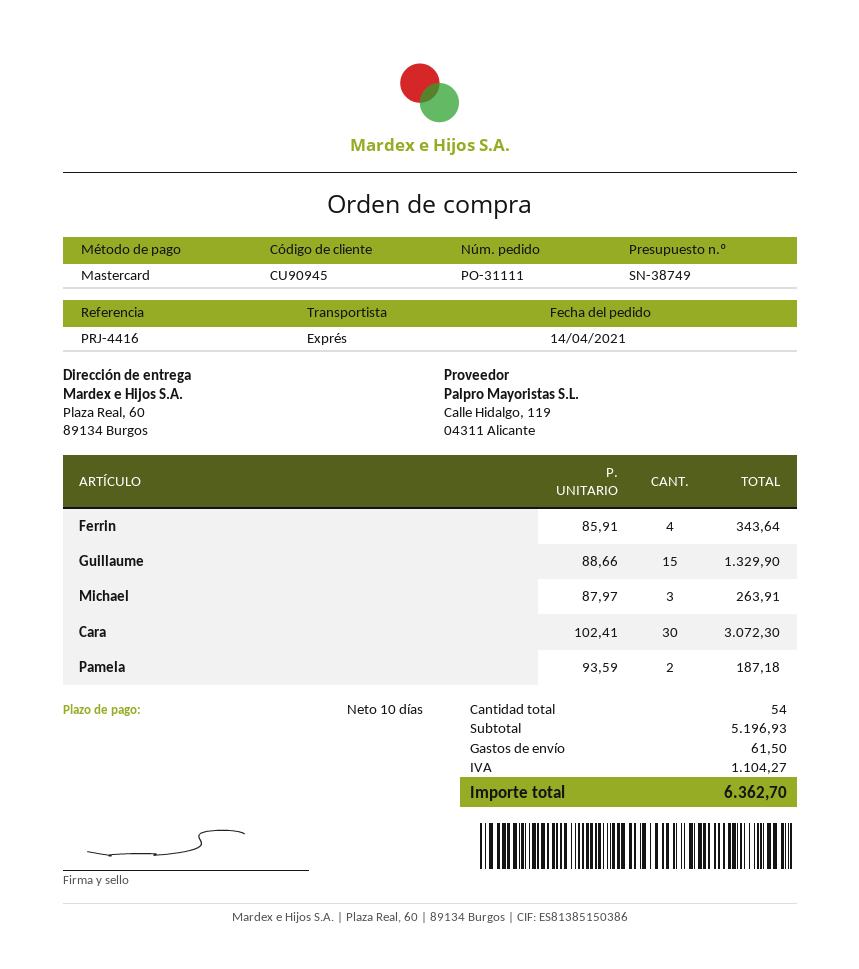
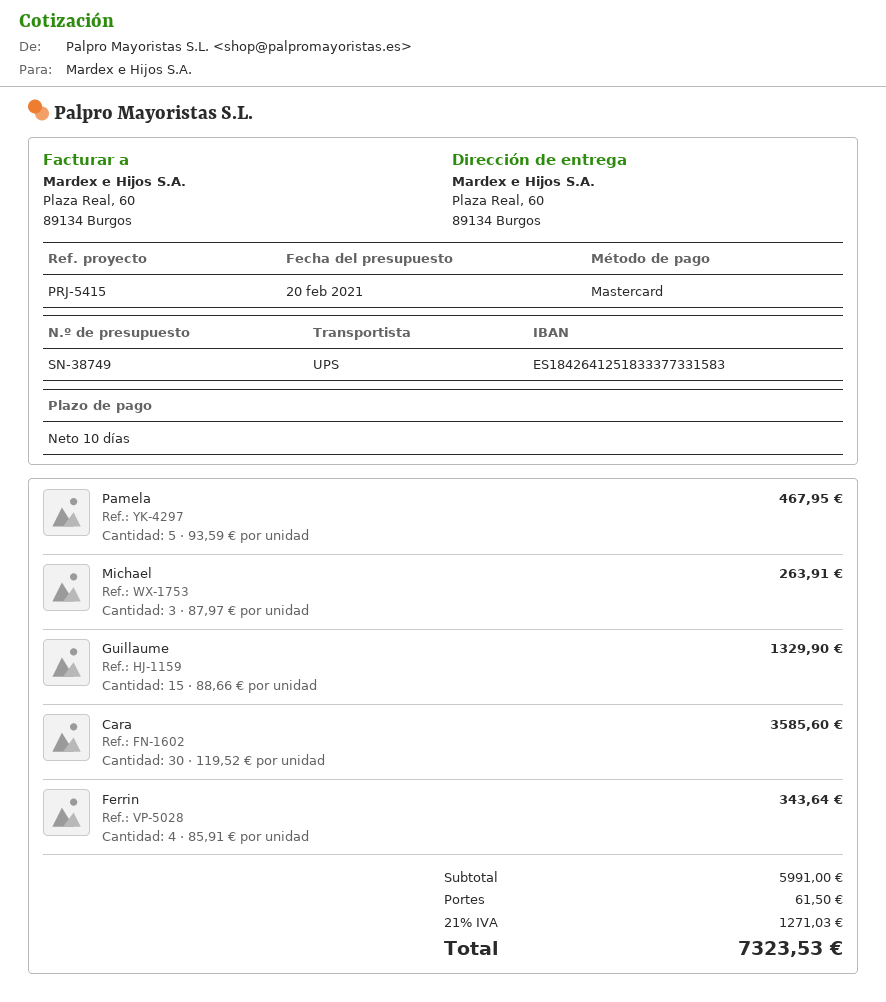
reference: PRJ-4416 -> PRJ-5415
shipping method: express -> UPS
Cara: 30 x 102.41 = 3072.30 -> 30 x 119.52 = 3585.60
Pamela: 2 x 93.59 = 187.18 -> 5 x 93.59 = 467.95
subtotal: 5196.93 -> 5991.00
tax: 1104.27 -> 1271.03
total: 6362.70 -> 7323.53

